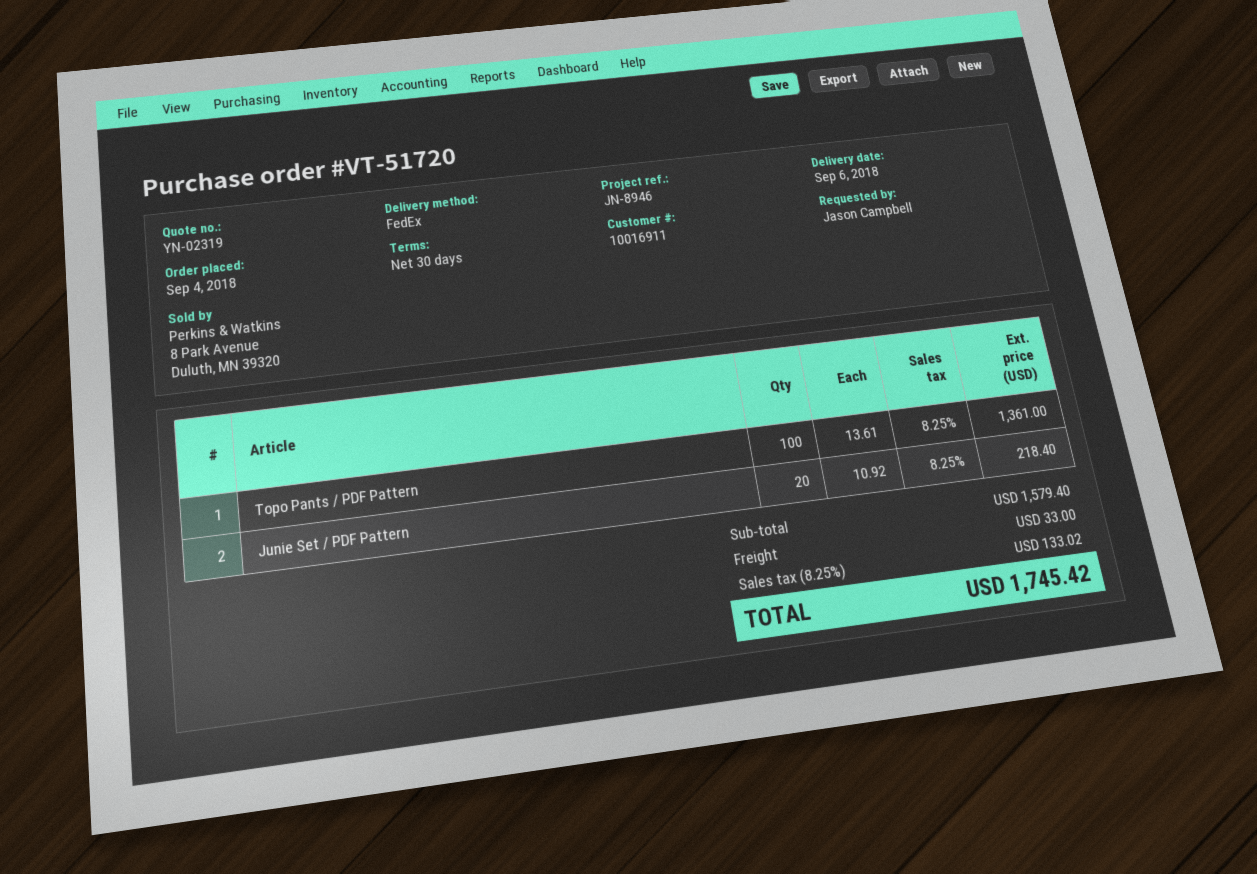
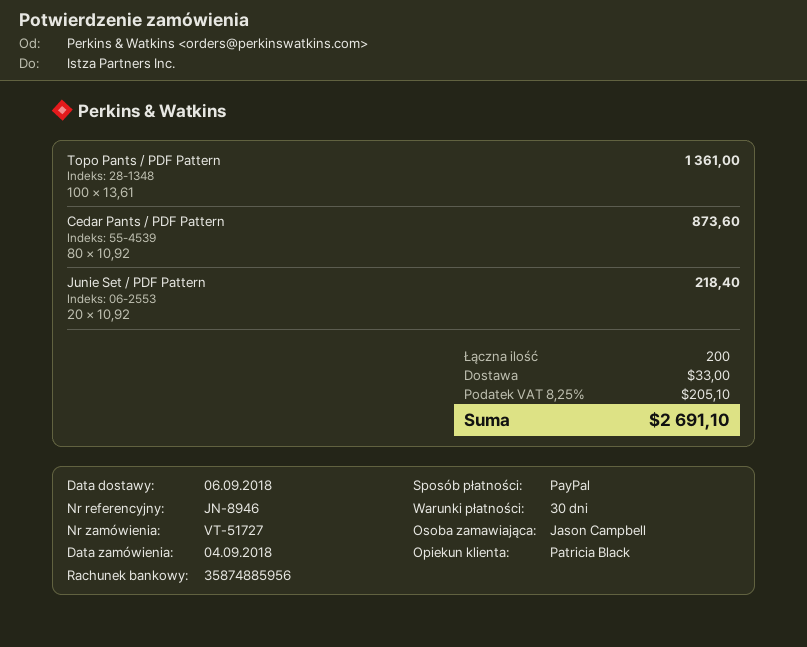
order number: VT-51720 -> VT-51727
Cedar Pants / PDF Pattern: none -> 80 x 10.92 = 873.60
tax: 8.25% = 133.02 -> 8.25% = 205.10
total: 1745.42 -> 2691.10

